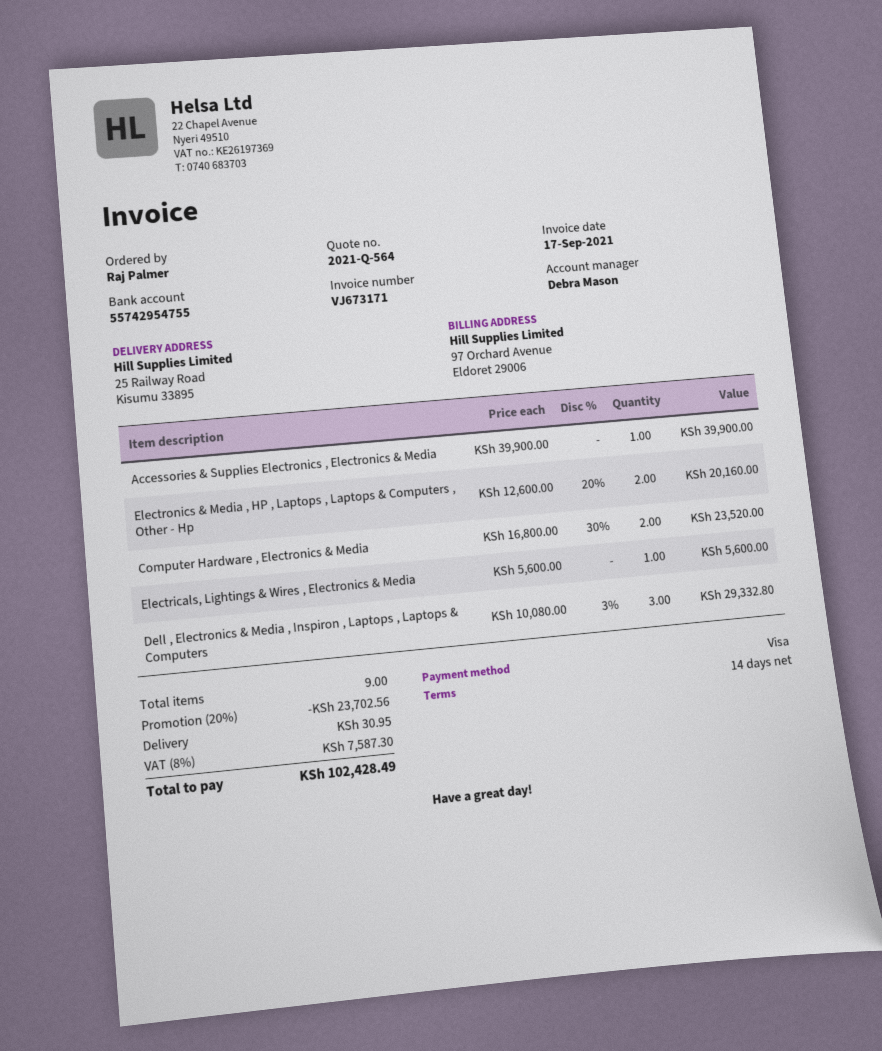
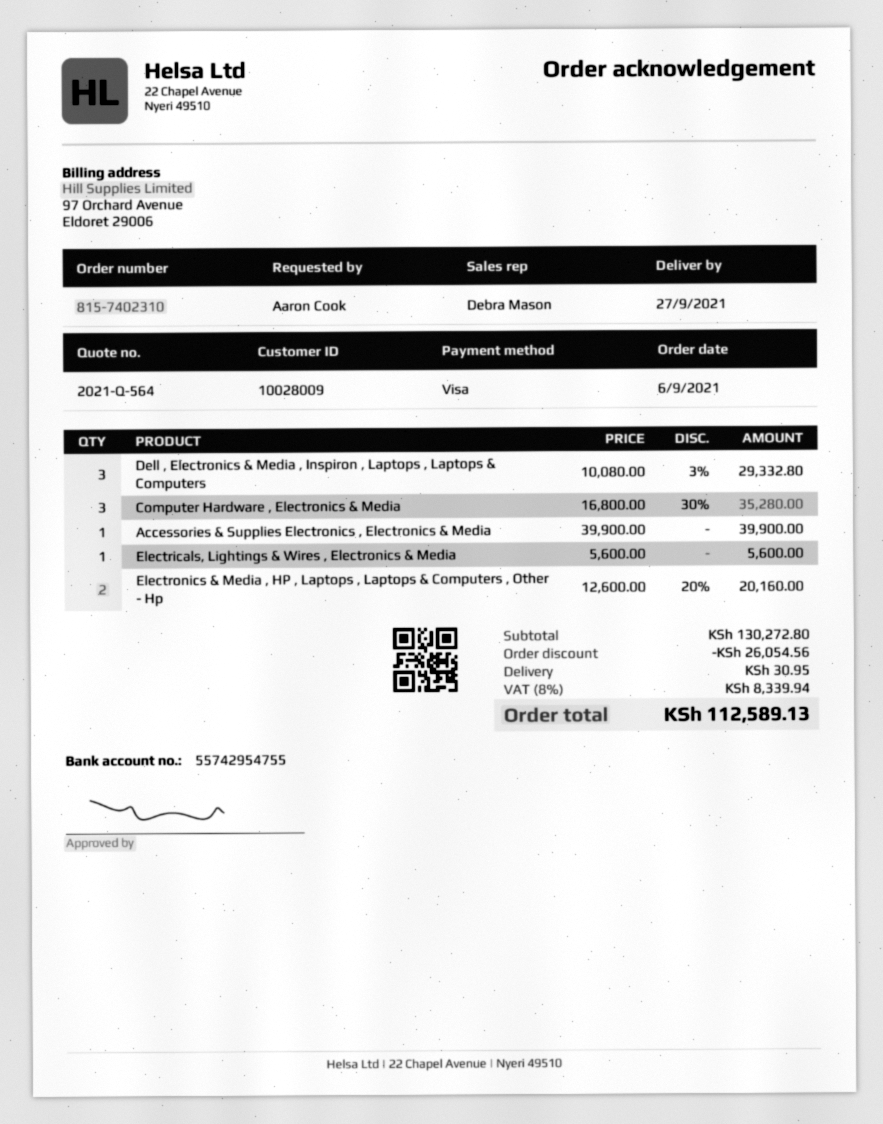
ordered by: Raj Palmer -> Aaron Cook
Computer Hardware , Electronics & Media: 2 x 16800.00 - 30% = 23520.00 -> 3 x 16800.00 - 30% = 35280.00
discount: 23702.56 -> 26054.56
tax: 8% = 7587.30 -> 8% = 8339.94
total: 102428.49 -> 112589.13

